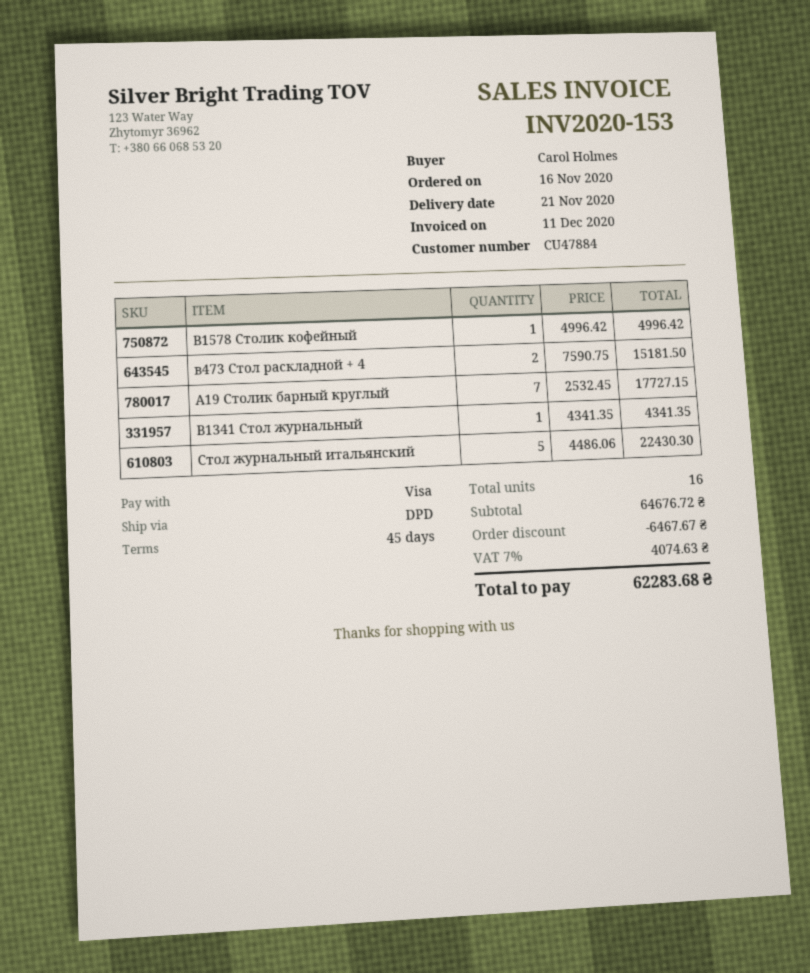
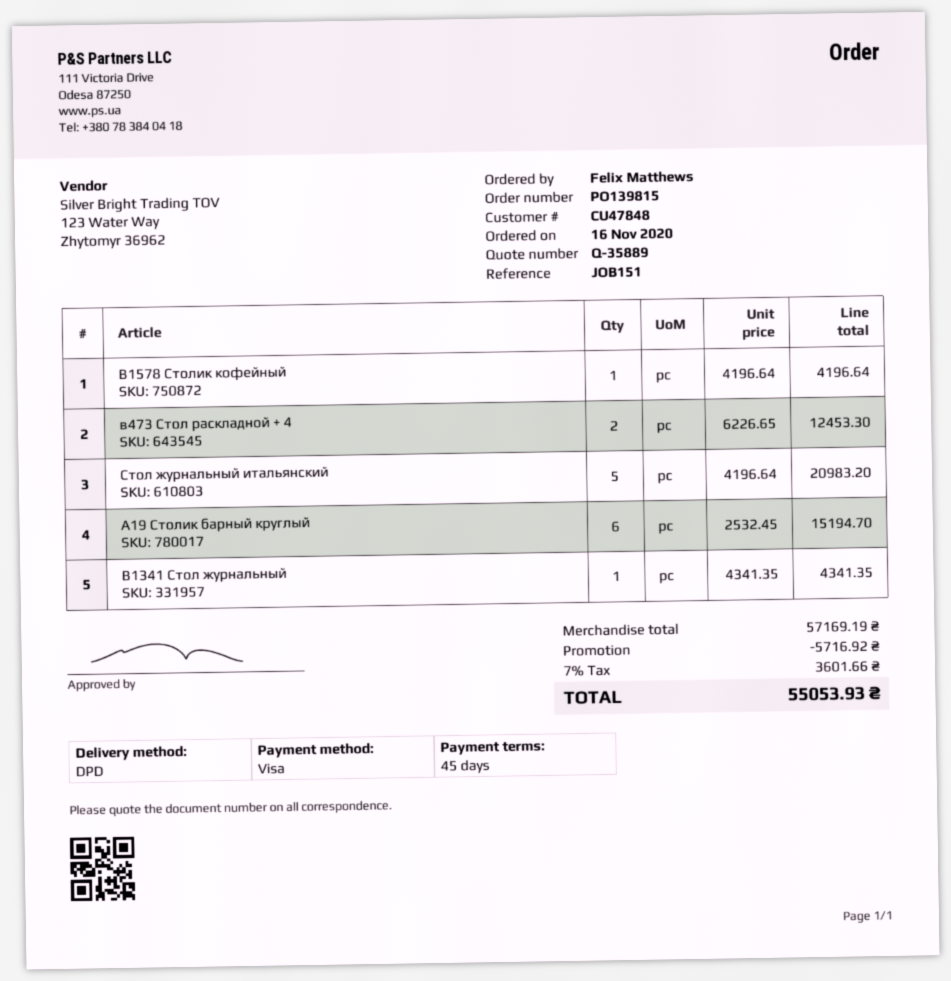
customer number: CU47884 -> CU47848
ordered by: Carol Holmes -> Felix Matthews
В1578 Столик кофейный: 1 x 4996.42 = 4996.42 -> 1 x 4196.64 = 4196.64
в473 Стол раскладной + 4: 2 x 7590.75 = 15181.50 -> 2 x 6226.65 = 12453.30
А19 Столик барный круглый: 7 x 2532.45 = 17727.15 -> 6 x 2532.45 = 15194.70
Стол журнальный итальянский: 5 x 4486.06 = 22430.30 -> 5 x 4196.64 = 20983.20
subtotal: 64676.72 -> 57169.19
discount: 6467.67 -> 5716.92
tax: 7% = 4074.63 -> 7% = 3601.66
total: 62283.68 -> 55053.93

